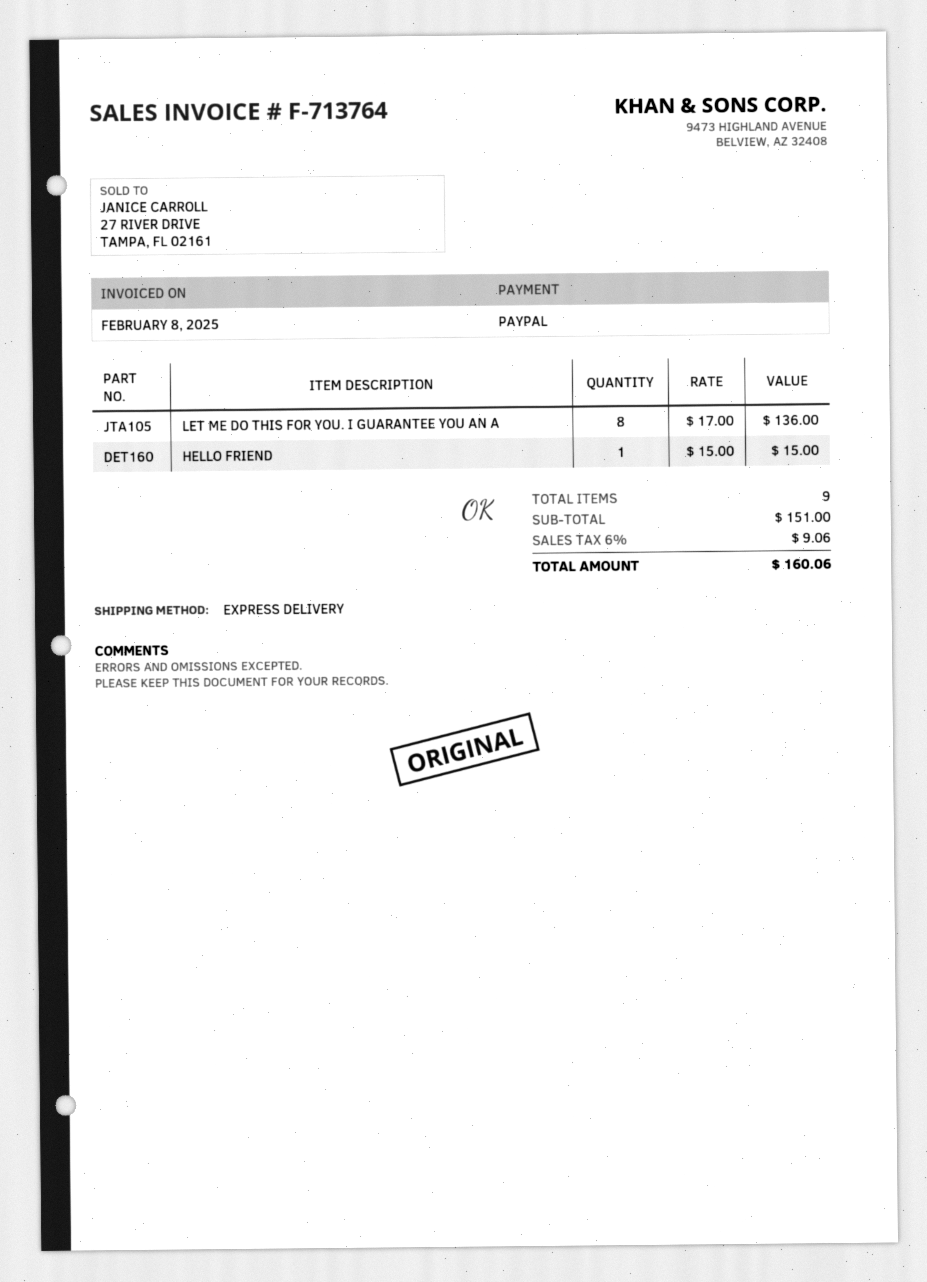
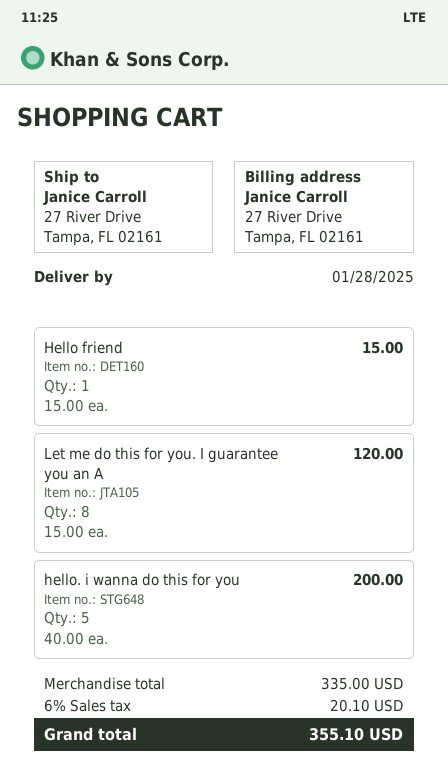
LET ME DO THIS FOR YOU. I GUARANTEE YOU AN A: 8 x 17.00 = 136.00 -> 8 x 15.00 = 120.00
hello. i wanna do this for you: none -> 5 x 40.00 = 200.00
subtotal: 151.00 -> 335.00
tax: 6% = 9.06 -> 6% = 20.10
total: 160.06 -> 355.10

